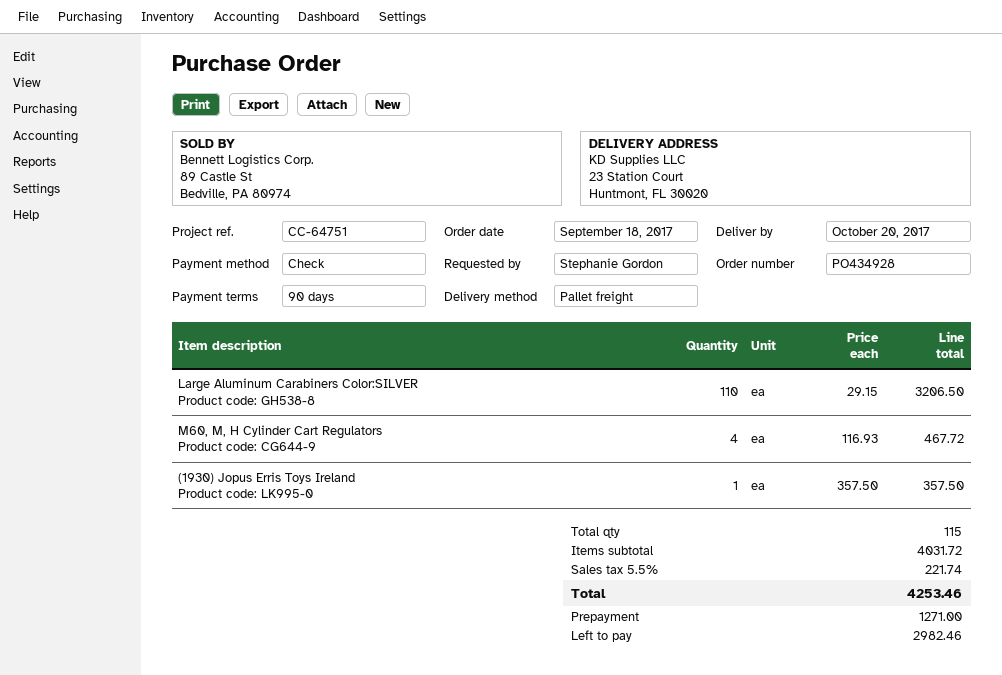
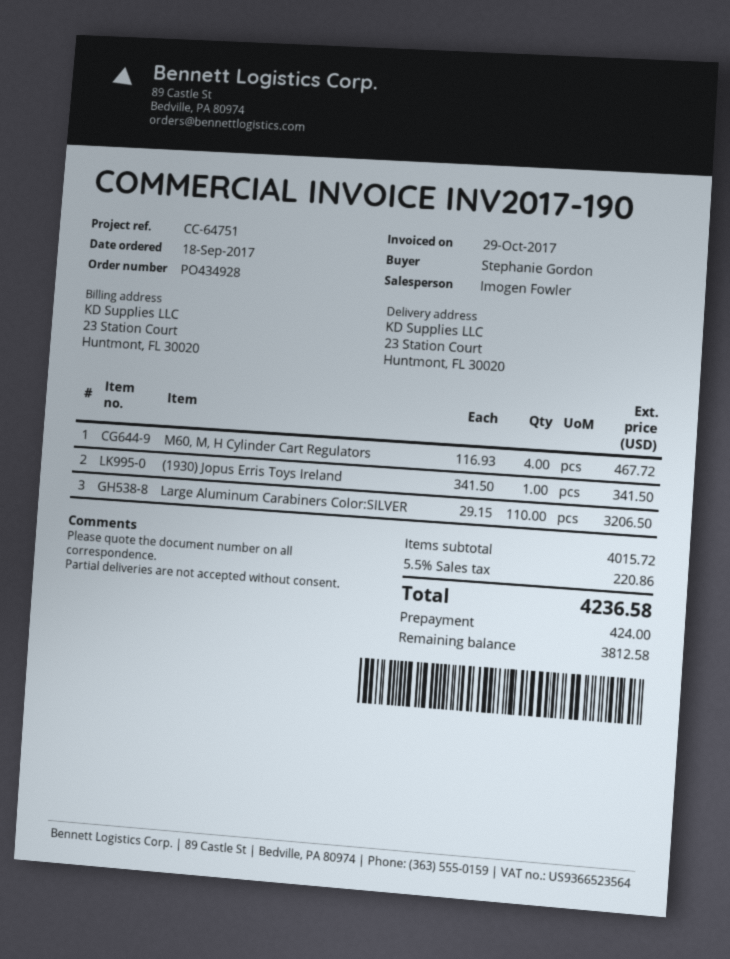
(1930) Jopus Erris Toys Ireland: 1 x 357.50 = 357.50 -> 1 x 341.50 = 341.50
subtotal: 4031.72 -> 4015.72
tax: 5.5% = 221.74 -> 5.5% = 220.86
total: 4253.46 -> 4236.58
deposit: 1271.00 -> 424.00
balance: 2982.46 -> 3812.58

